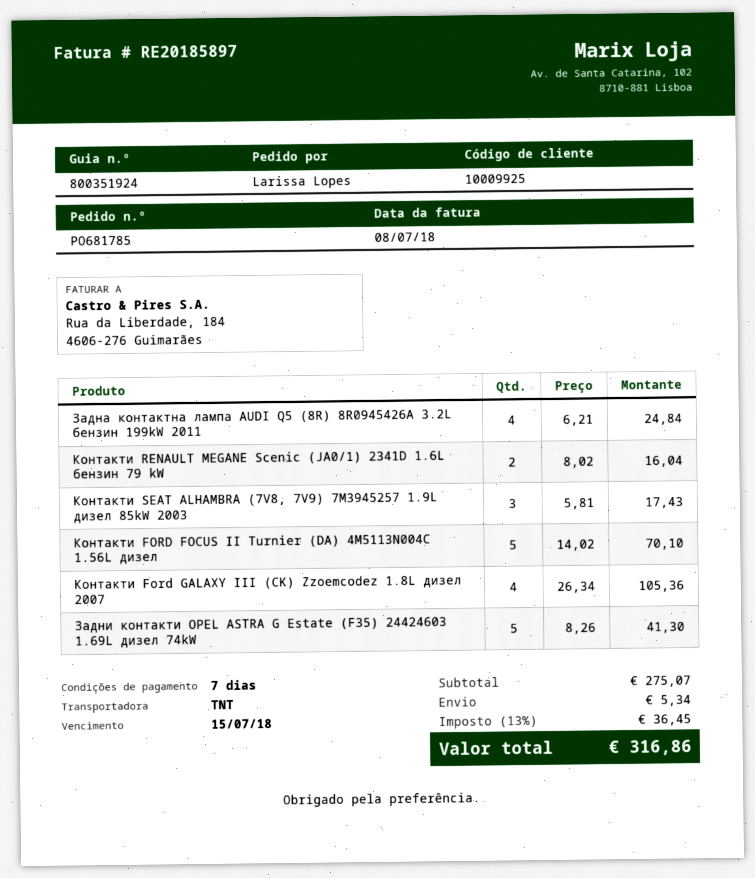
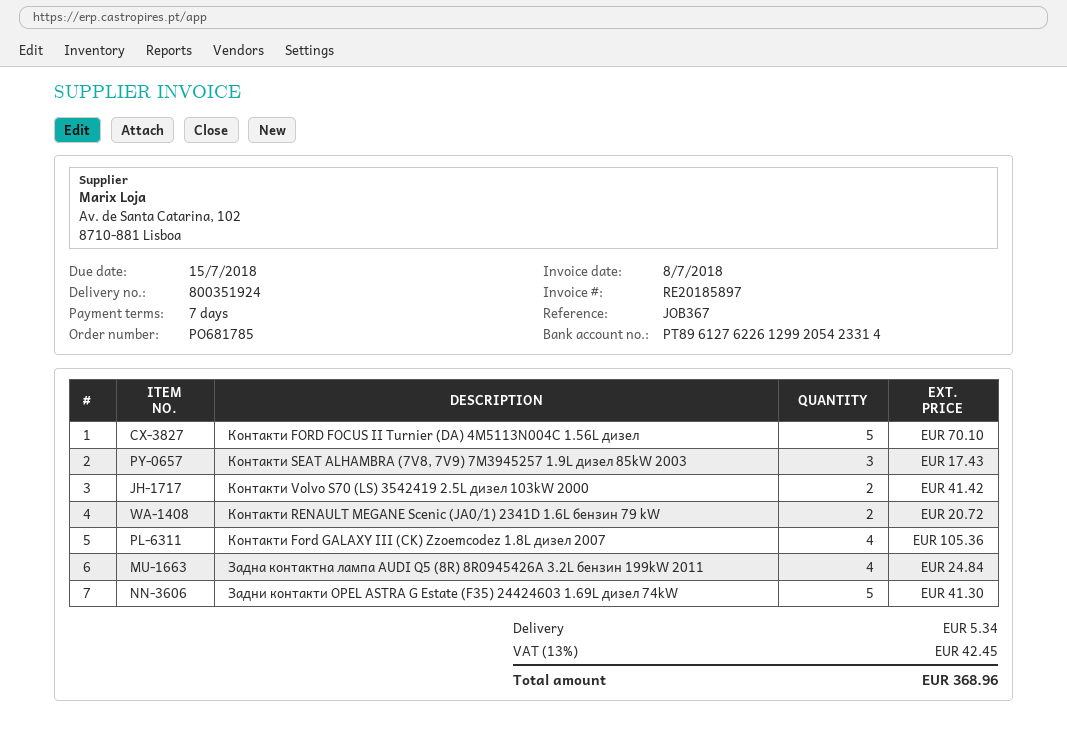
Контакти RENAULT MEGANE Scenic (JA0/1) 2341D 1.6L бензин 79 kW: 2 for 16.04 -> 2 for 20.72
Контакти Volvo S70 (LS) 3542419 2.5L дизел 103kW 2000: none -> 2 for 41.42
tax: 13% = 36.45 -> 13% = 42.45
total: 316.86 -> 368.96

